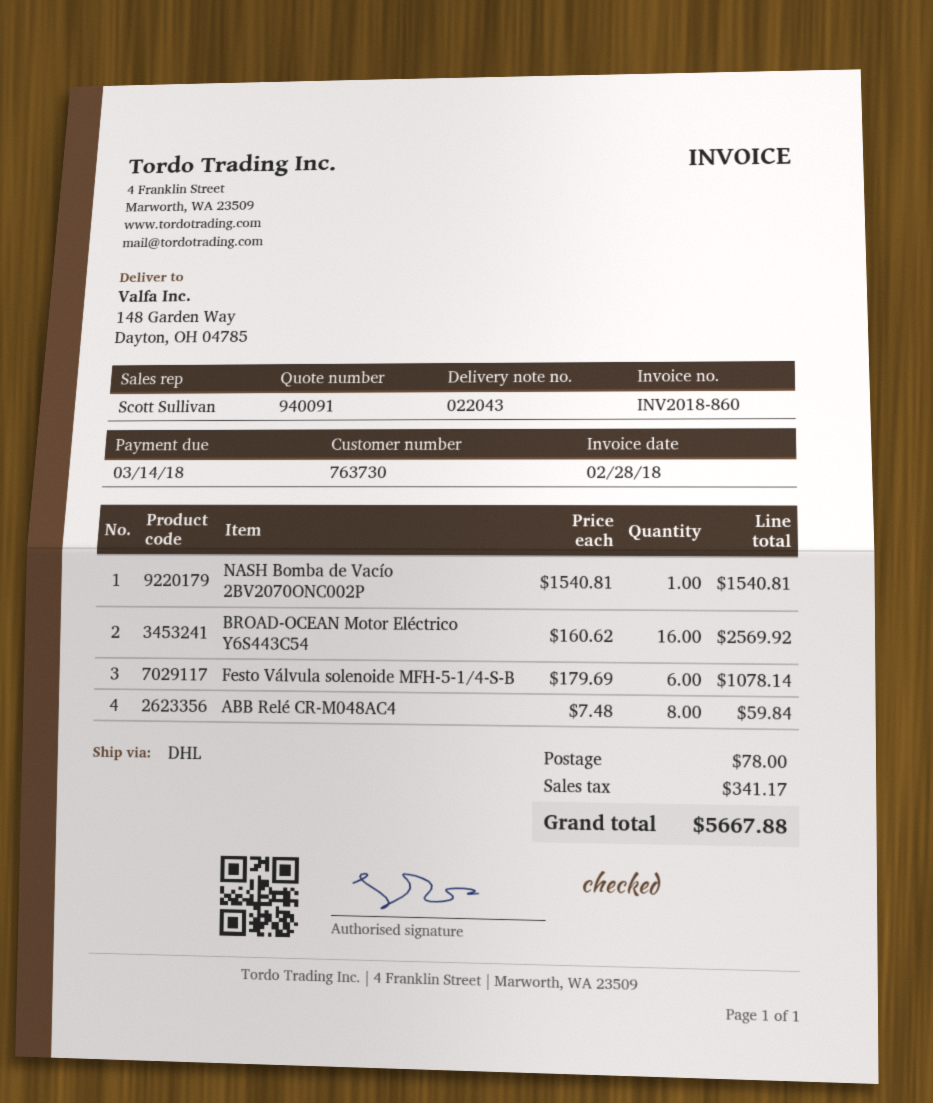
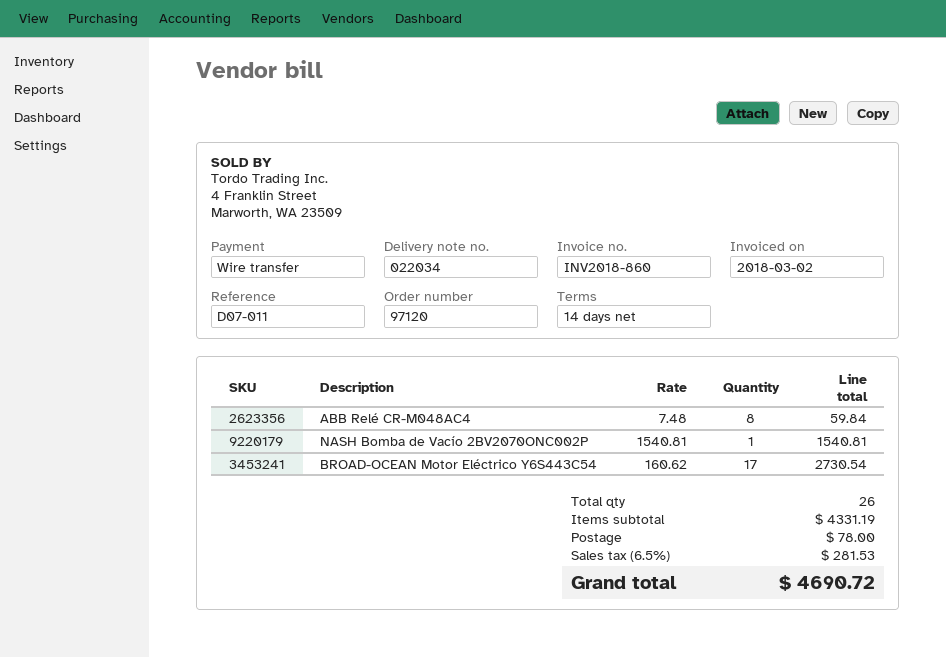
delivery note number: 022043 -> 022034
invoice date: 2018-02-28 -> 2018-03-02
BROAD-OCEAN Motor Eléctrico Y6S443C54: 16 x 160.62 = 2569.92 -> 17 x 160.62 = 2730.54
Festo Válvula solenoide MFH-5-1/4-S-B: 6 x 179.69 = 1078.14 -> none
tax: 341.17 -> 281.53
total: 5667.88 -> 4690.72

